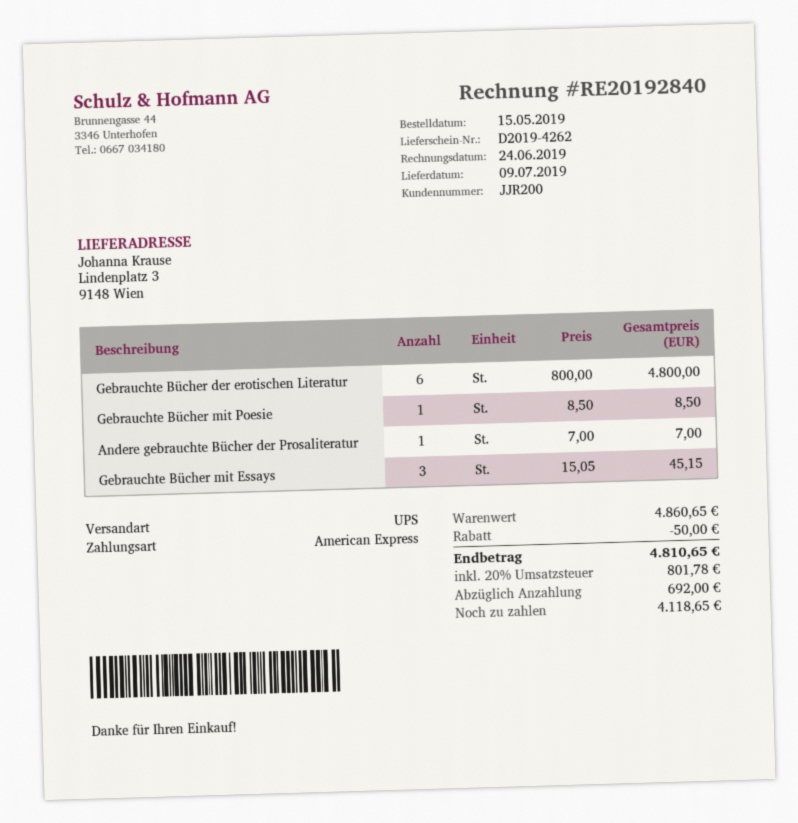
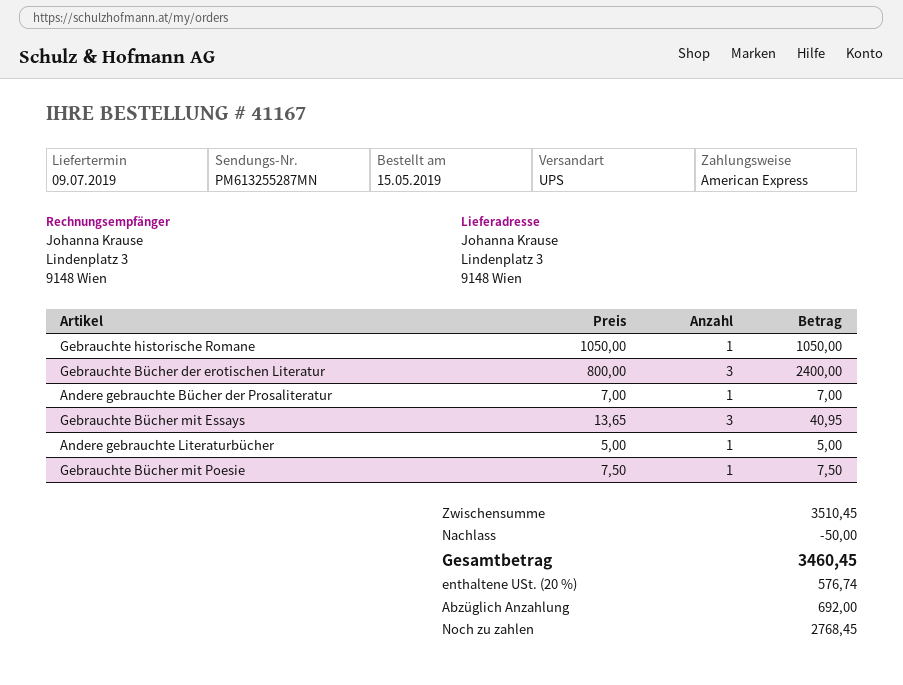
Gebrauchte Bücher der erotischen Literatur: 6 x 800.00 = 4800.00 -> 3 x 800.00 = 2400.00
Gebrauchte Bücher mit Poesie: 1 x 8.50 = 8.50 -> 1 x 7.50 = 7.50
Gebrauchte Bücher mit Essays: 3 x 15.05 = 45.15 -> 3 x 13.65 = 40.95
Gebrauchte historische Romane: none -> 1 x 1050.00 = 1050.00
Andere gebrauchte Literaturbücher: none -> 1 x 5.00 = 5.00
subtotal: 4860.65 -> 3510.45
tax: 20% = 801.78 -> 20% = 576.74
total: 4810.65 -> 3460.45
balance: 4118.65 -> 2768.45

